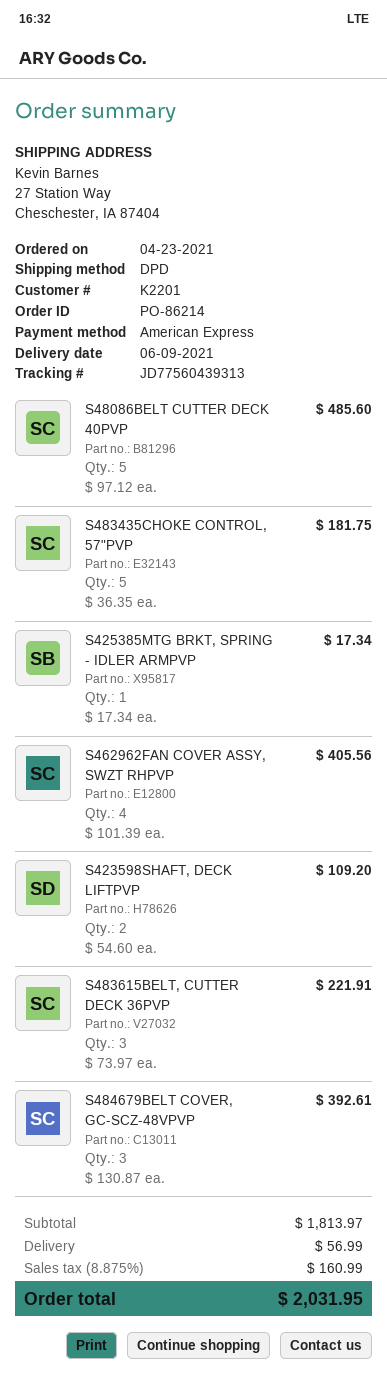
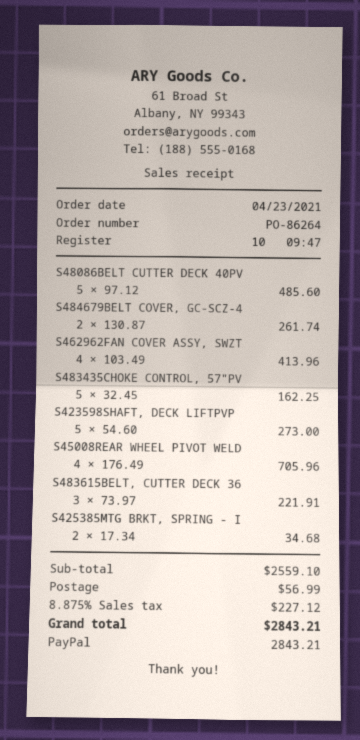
order number: PO-86214 -> PO-86264
payment method: American Express -> PayPal
S483435CHOKE CONTROL, 57"PVP: 5 x 36.35 = 181.75 -> 5 x 32.45 = 162.25
S425385MTG BRKT, SPRING - IDLER ARMPVP: 1 x 17.34 = 17.34 -> 2 x 17.34 = 34.68
S462962FAN COVER ASSY, SWZT RHPVP: 4 x 101.39 = 405.56 -> 4 x 103.49 = 413.96
S423598SHAFT, DECK LIFTPVP: 2 x 54.60 = 109.20 -> 5 x 54.60 = 273.00
S484679BELT COVER, GC-SCZ-48VPVP: 3 x 130.87 = 392.61 -> 2 x 130.87 = 261.74
S45008REAR WHEEL PIVOT WELD: none -> 4 x 176.49 = 705.96
subtotal: 1813.97 -> 2559.10
tax: 8.875% = 160.99 -> 8.875% = 227.12
total: 2031.95 -> 2843.21

